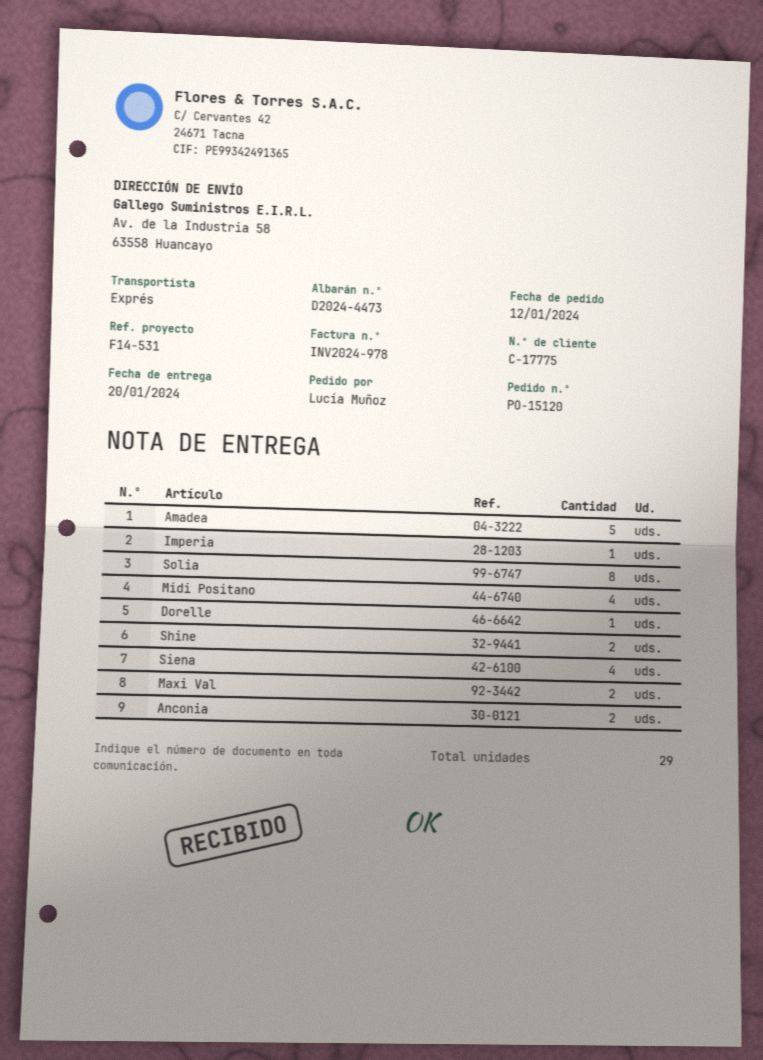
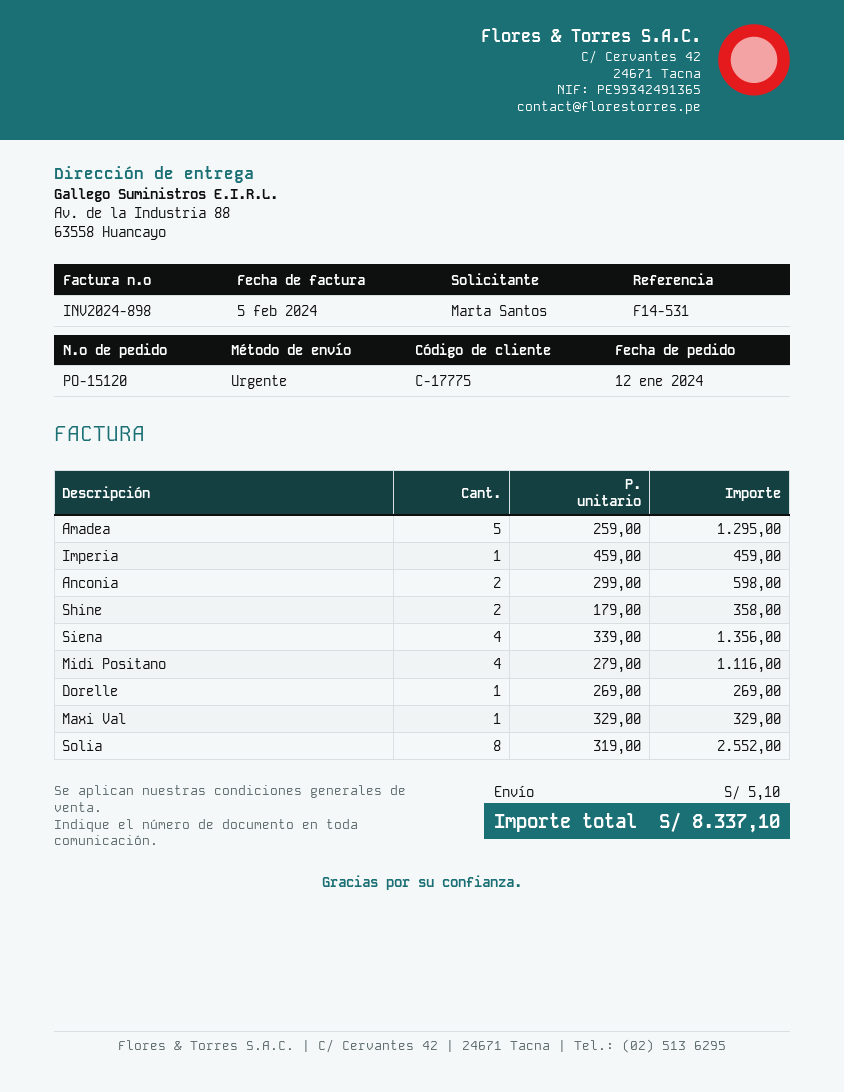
invoice number: INV2024-978 -> INV2024-898
ordered by: Lucía Muñoz -> Marta Santos
ship to: Av. de la Industria 58, 63558 Huancayo -> Av. de la Industria 88, 63558 Huancayo
Maxi Val: 2 -> 1

